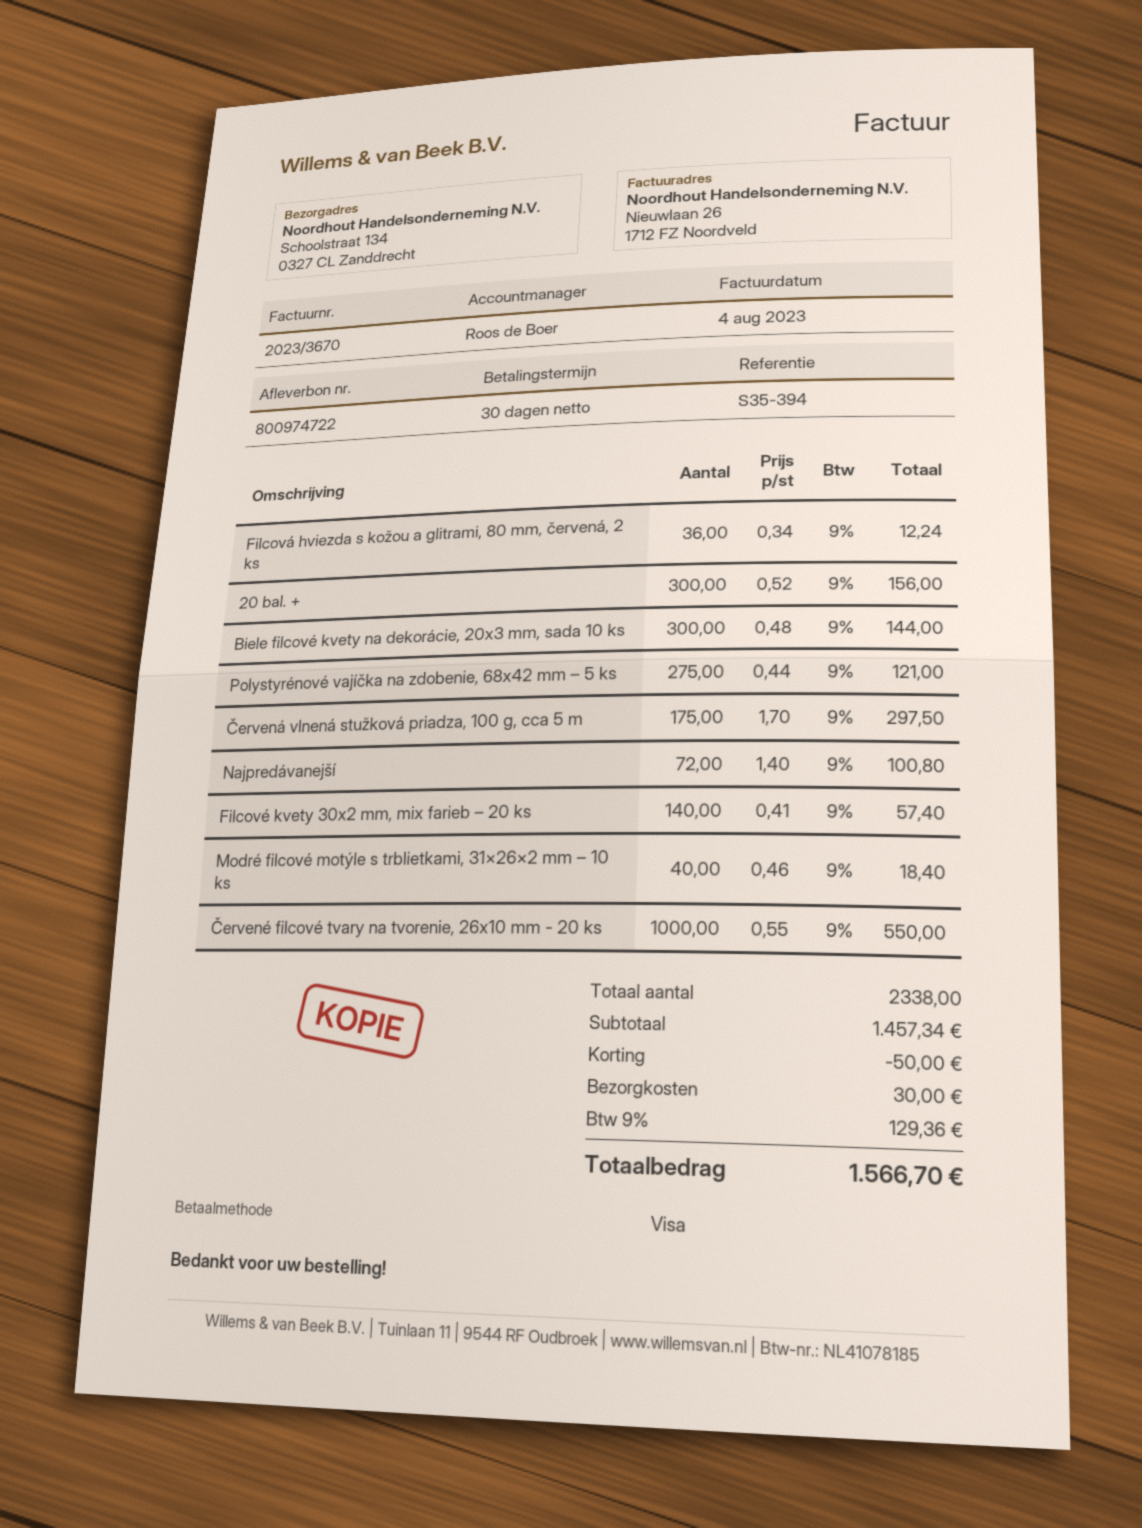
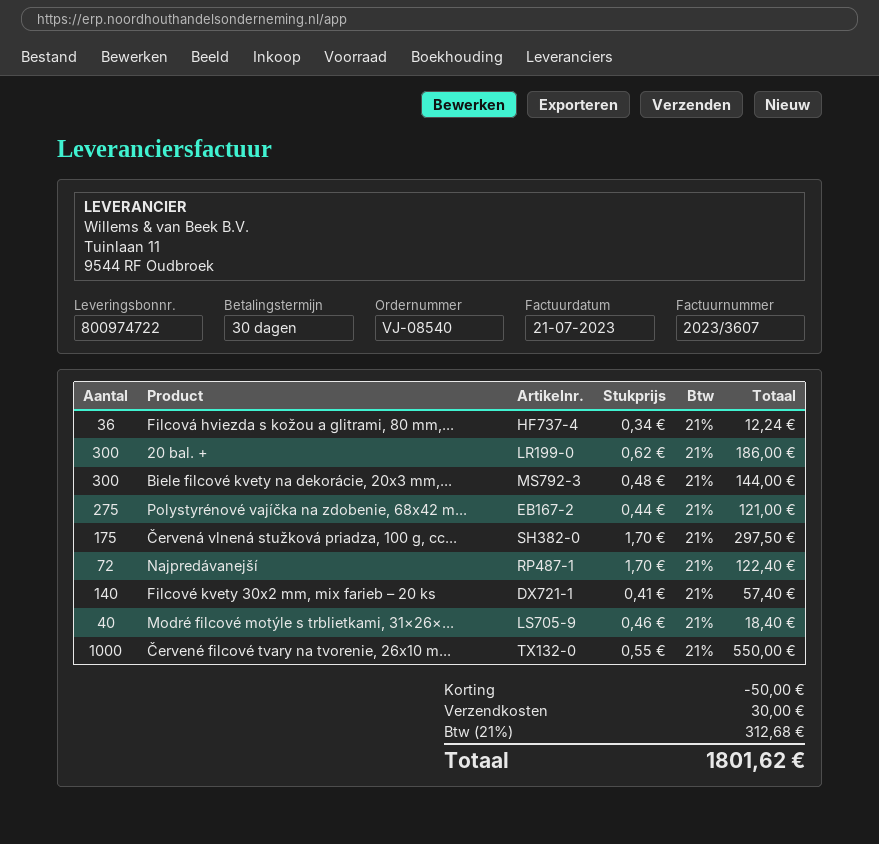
invoice number: 2023/3670 -> 2023/3607
invoice date: 2023-08-04 -> 2023-07-21
20 bal. +: 300 x 0.52 = 156.00 -> 300 x 0.62 = 186.00
Najpredávanejší: 72 x 1.40 = 100.80 -> 72 x 1.70 = 122.40
tax: 9% = 129.36 -> 21% = 312.68
total: 1566.70 -> 1801.62

